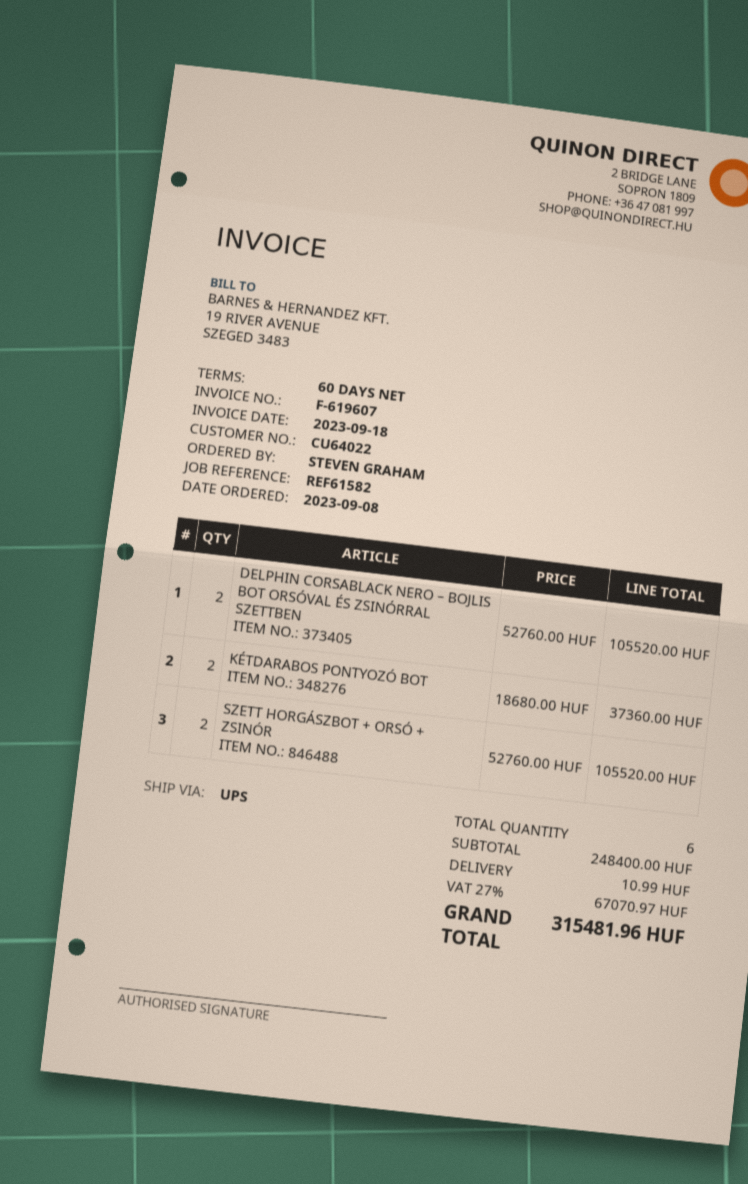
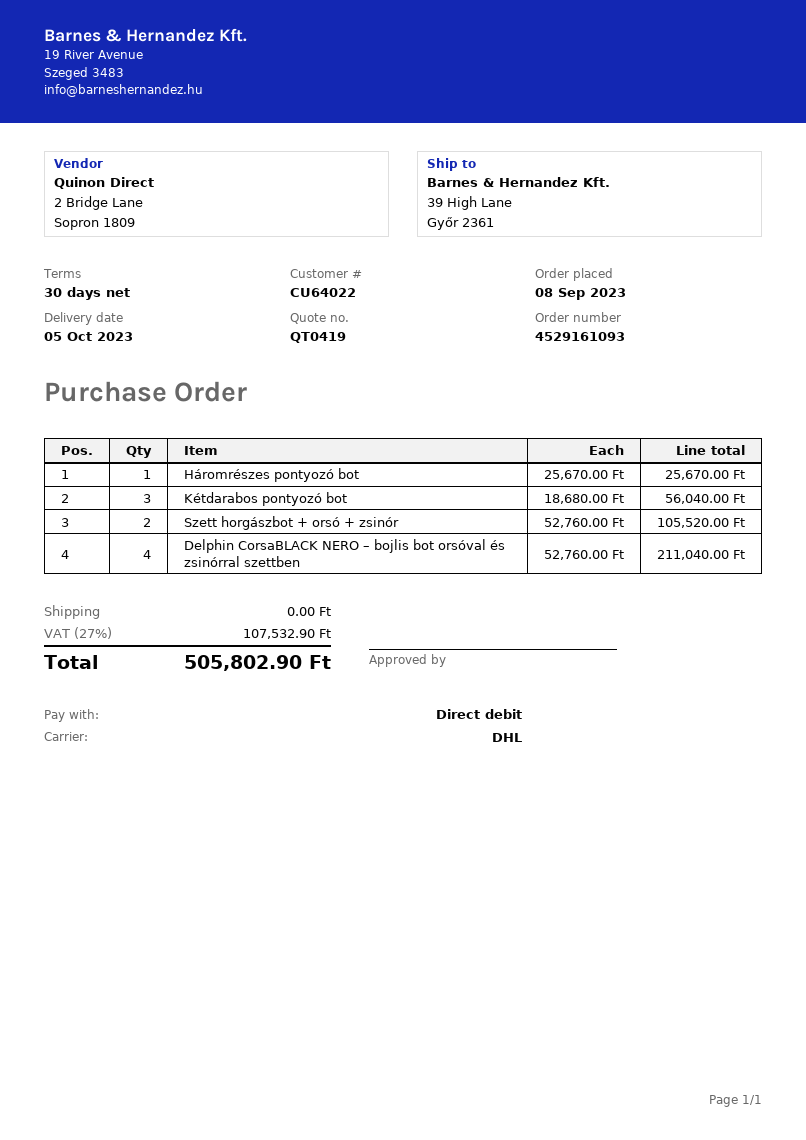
payment terms: 60 days -> 30 days
shipping method: UPS -> DHL
DELPHIN CORSABLACK NERO – BOJLIS BOT ORSÓVAL ÉS ZSINÓRRAL SZETTBEN: 2 x 52760.00 = 105520.00 -> 4 x 52760.00 = 211040.00
KÉTDARABOS PONTYOZÓ BOT: 2 x 18680.00 = 37360.00 -> 3 x 18680.00 = 56040.00
Háromrészes pontyozó bot: none -> 1 x 25670.00 = 25670.00
shipping: 10.99 -> 0.00
tax: 27% = 67070.97 -> 27% = 107532.90
total: 315481.96 -> 505802.90

